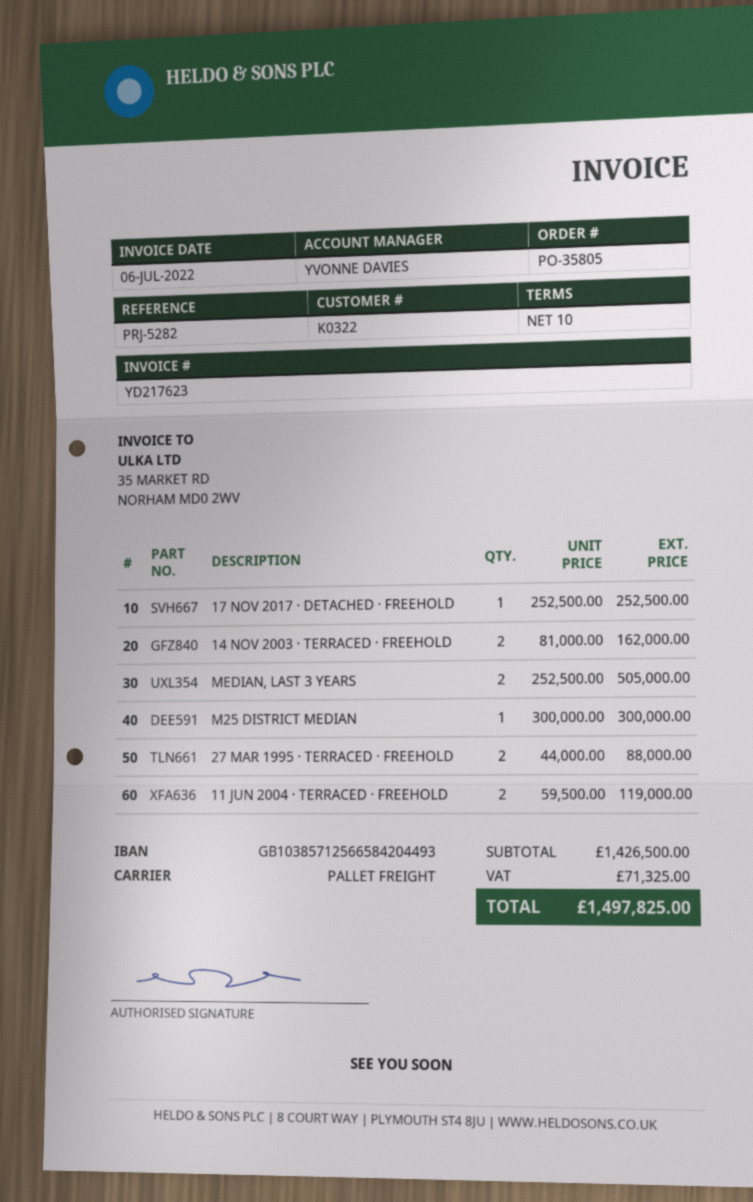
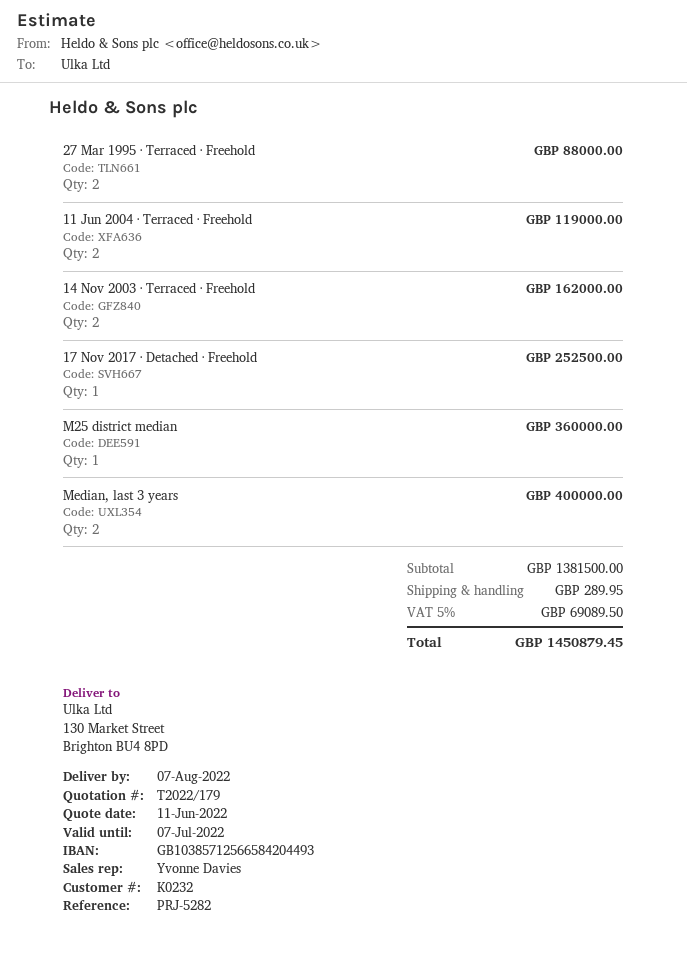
customer number: K0322 -> K0232
MEDIAN, LAST 3 YEARS: 2 for 505000.00 -> 2 for 400000.00
M25 DISTRICT MEDIAN: 1 for 300000.00 -> 1 for 360000.00
subtotal: 1426500.00 -> 1381500.00
shipping: none -> 289.95
tax: 71325.00 -> 69089.50
total: 1497825.00 -> 1450879.45

